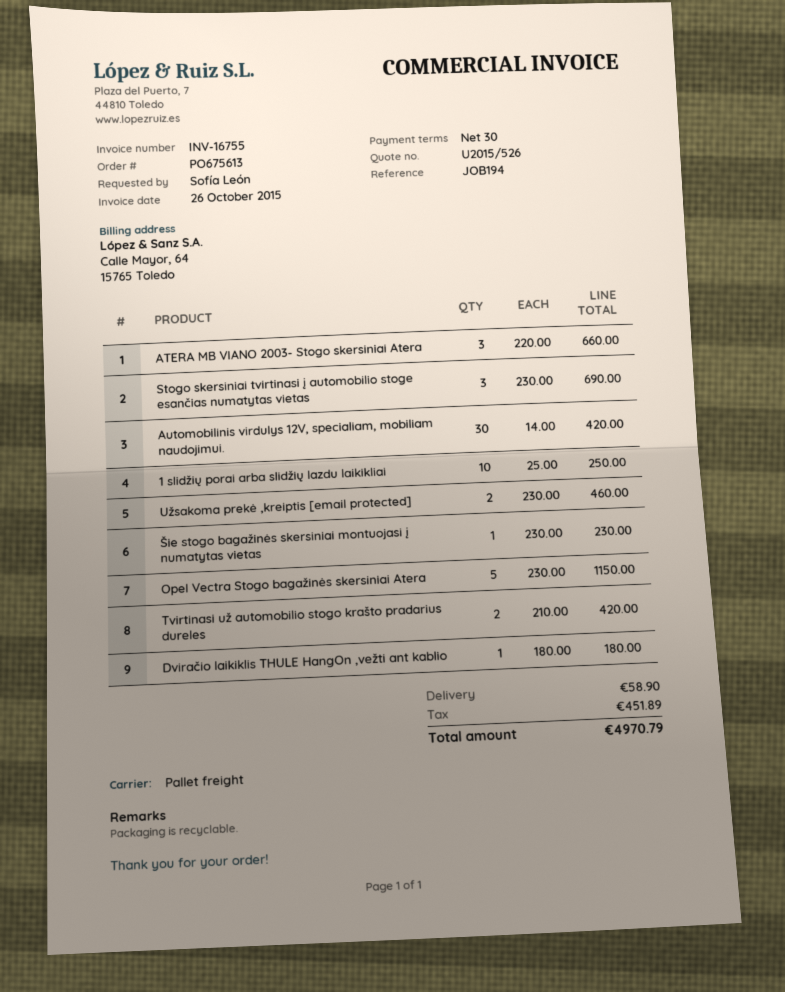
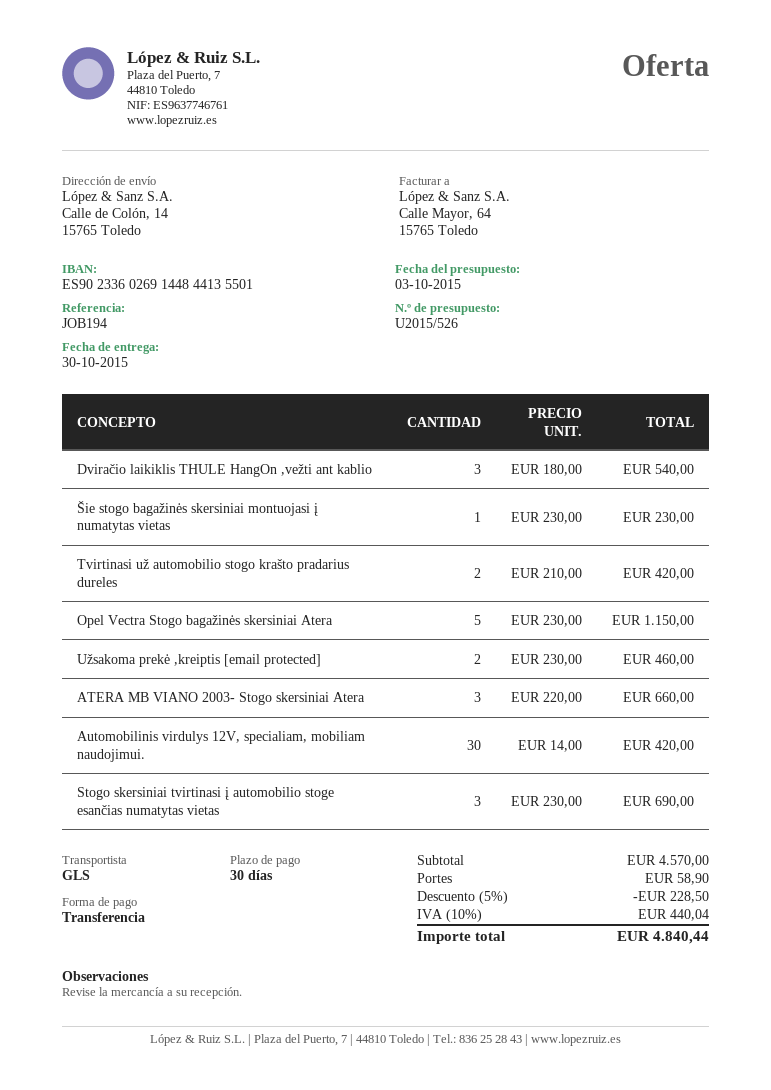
shipping method: pallet freight -> GLS
1 slidžių porai arba slidžių lazdu laikikliai: 10 x 25.00 = 250.00 -> none
Dviračio laikiklis THULE HangOn ,vežti ant kablio: 1 x 180.00 = 180.00 -> 3 x 180.00 = 540.00
discount: none -> 5% = 228.50
tax: 451.89 -> 440.04
total: 4970.79 -> 4840.44

